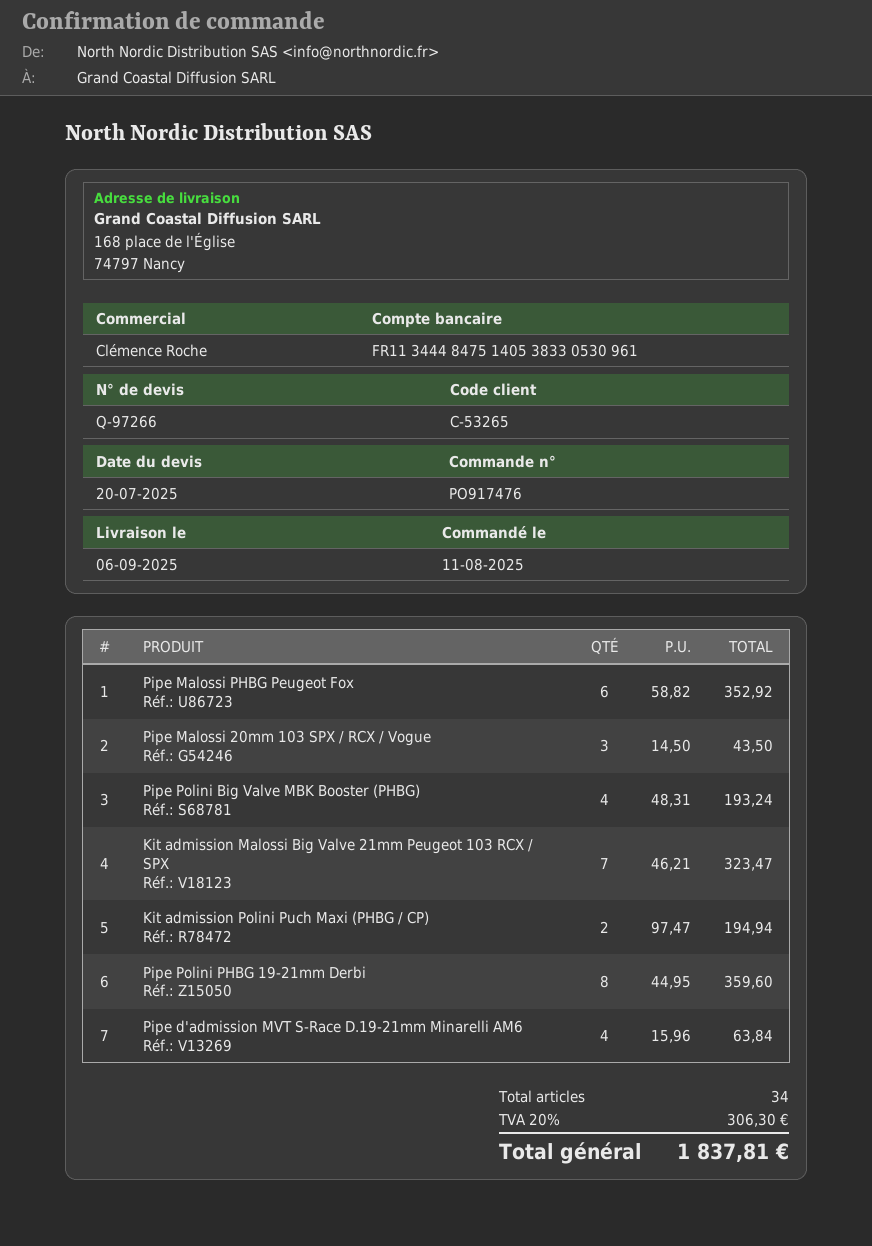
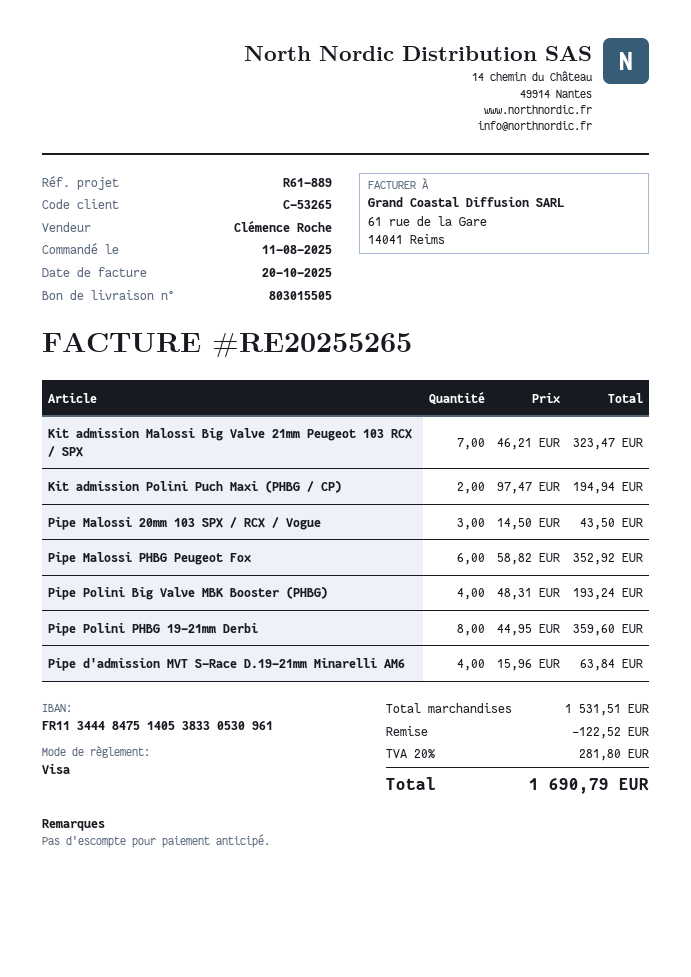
discount: none -> 122.52
tax: 20% = 306.30 -> 20% = 281.80
total: 1837.81 -> 1690.79

